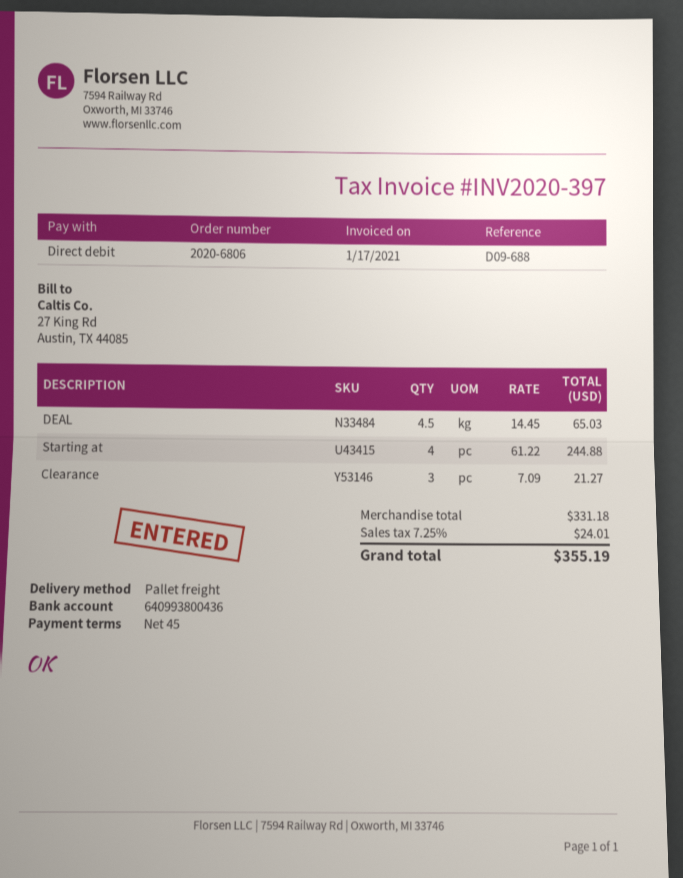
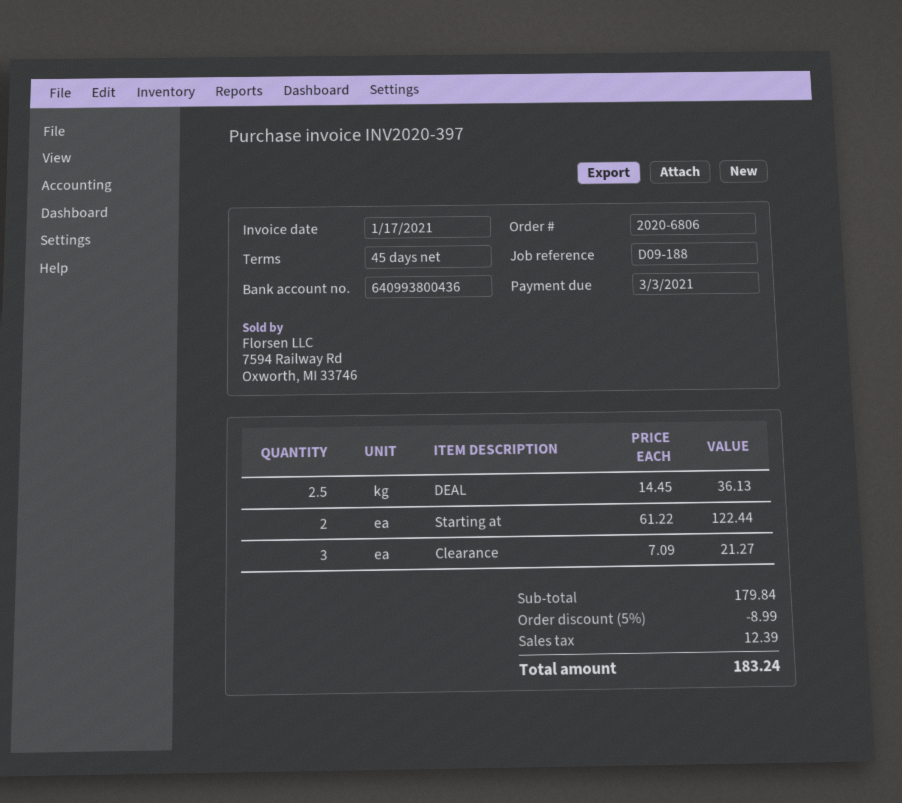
reference: D09-688 -> D09-188
DEAL: 4.5 x 14.45 = 65.03 -> 2.5 x 14.45 = 36.13
Starting at: 4 x 61.22 = 244.88 -> 2 x 61.22 = 122.44
subtotal: 331.18 -> 179.84
discount: none -> 5% = 8.99
tax: 24.01 -> 12.39
total: 355.19 -> 183.24

